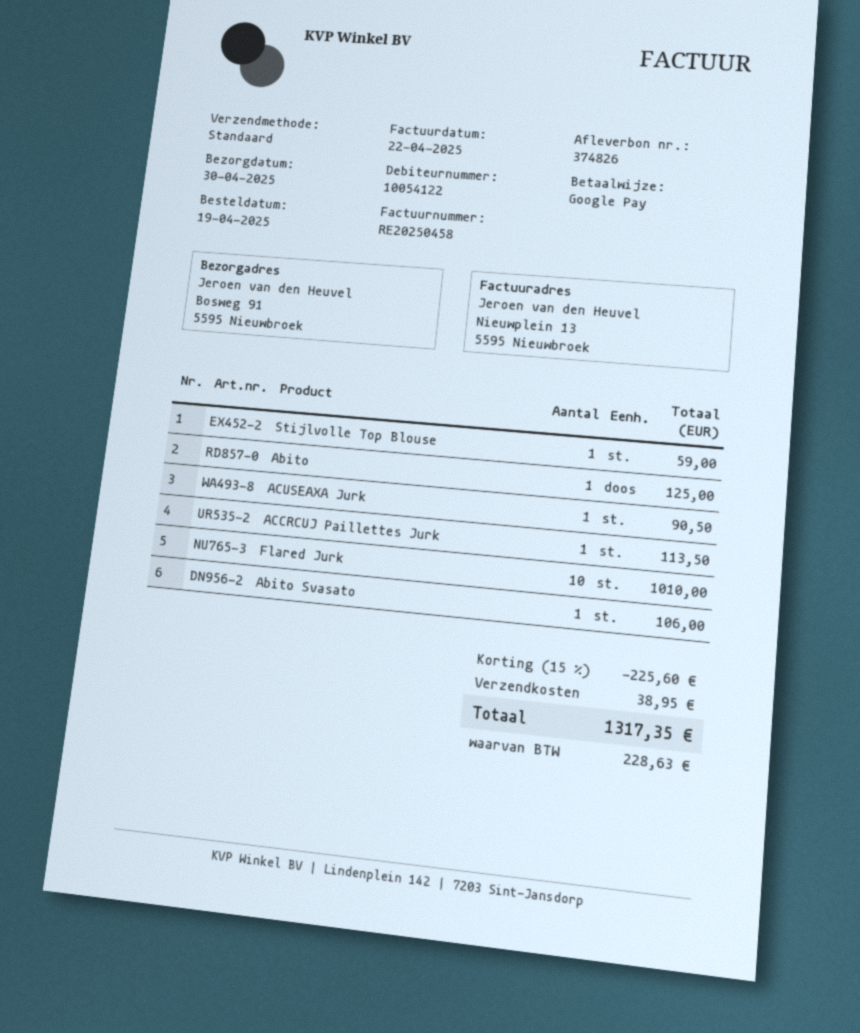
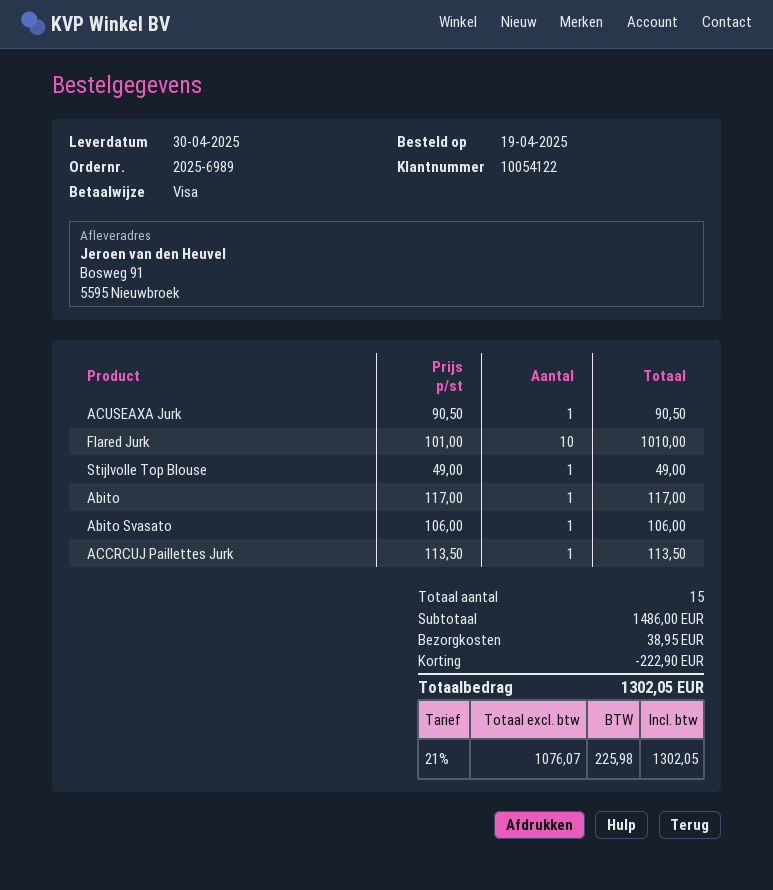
payment method: Google Pay -> Visa
Stijlvolle Top Blouse: 1 for 59.00 -> 1 for 49.00
Abito: 1 for 125.00 -> 1 for 117.00
discount: 225.60 -> 222.90
tax: 228.63 -> 225.98
total: 1317.35 -> 1302.05

